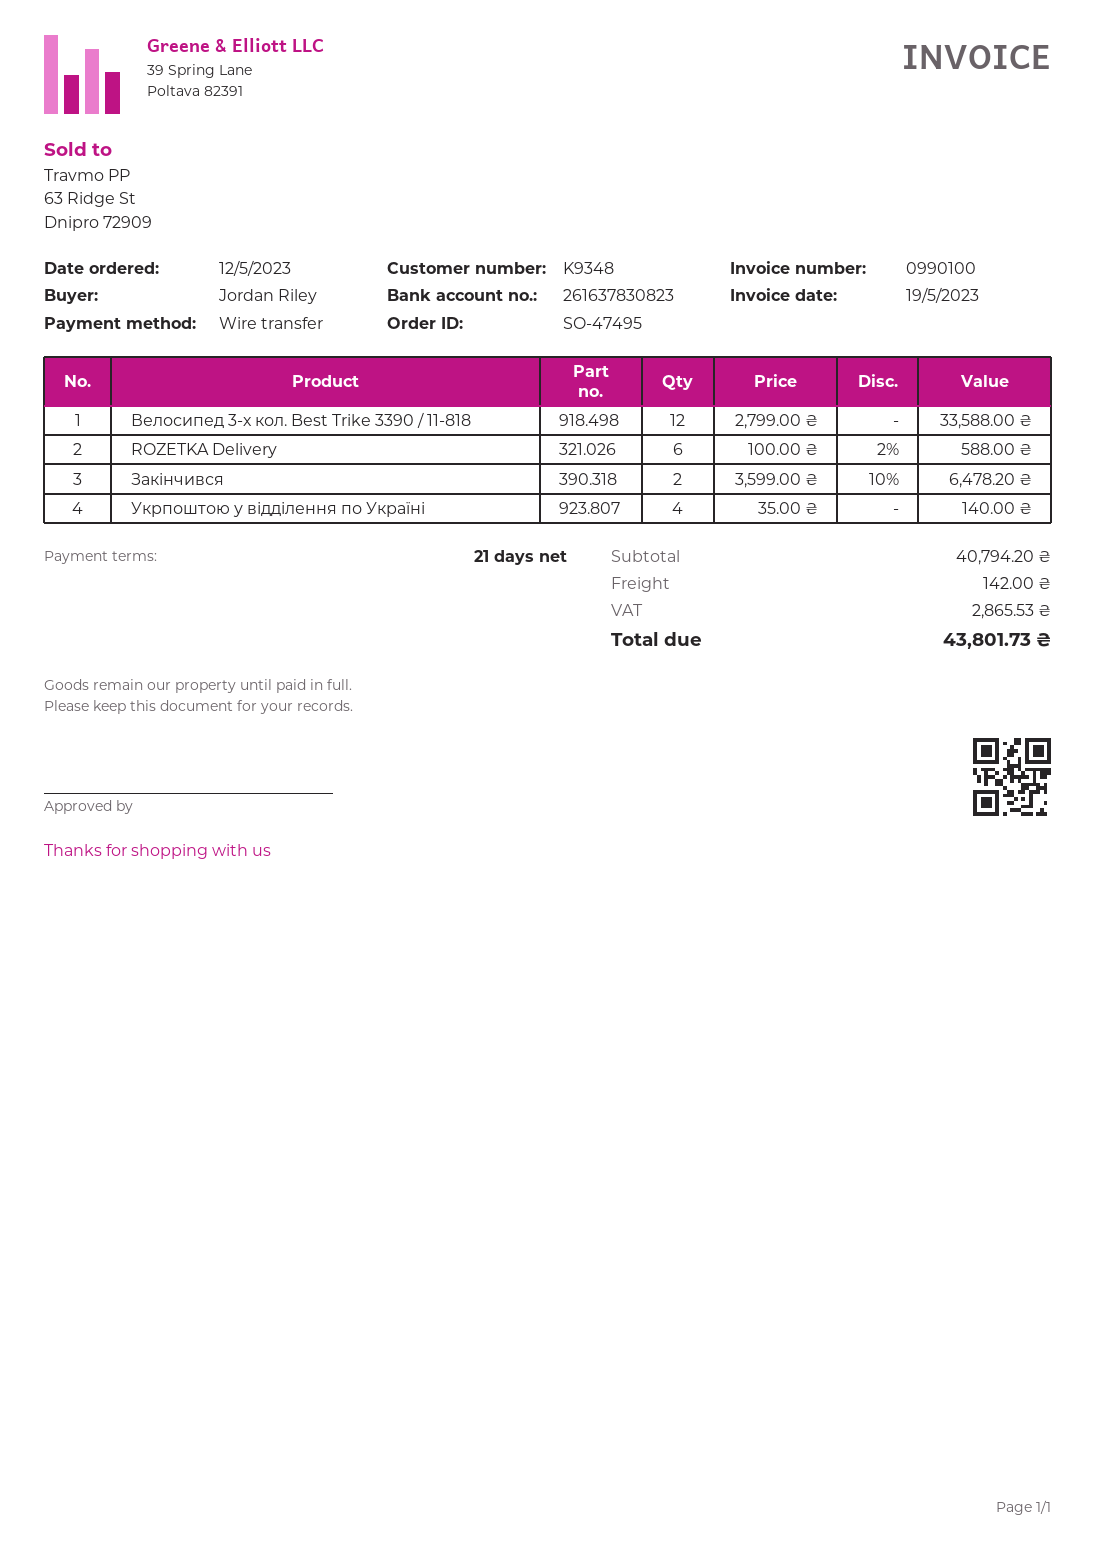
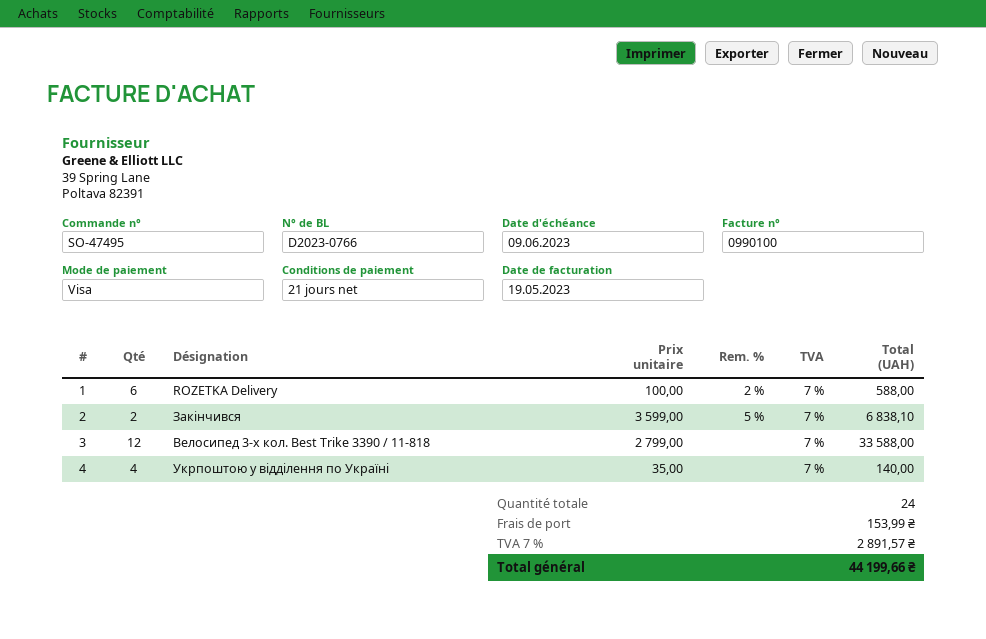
payment method: bank transfer -> Visa
Закінчився: 2 x 3599.00 - 10% = 6478.20 -> 2 x 3599.00 - 5% = 6838.10
shipping: 142.00 -> 153.99
tax: 2865.53 -> 2891.57
total: 43801.73 -> 44199.66

